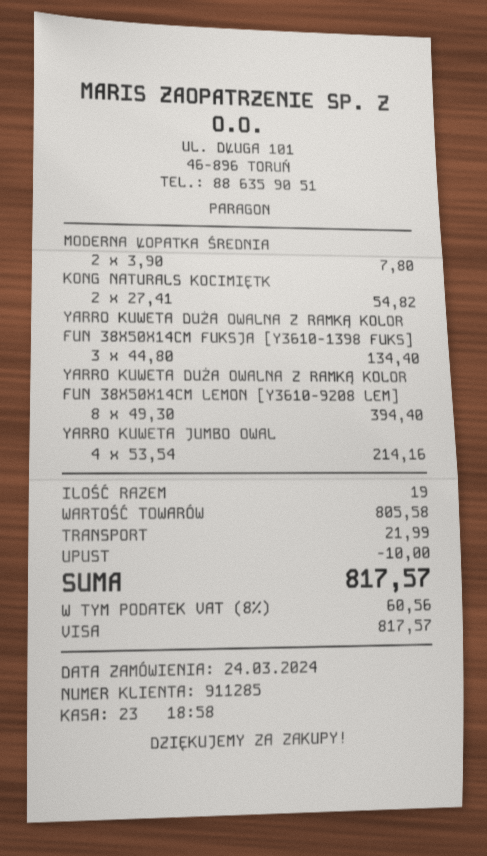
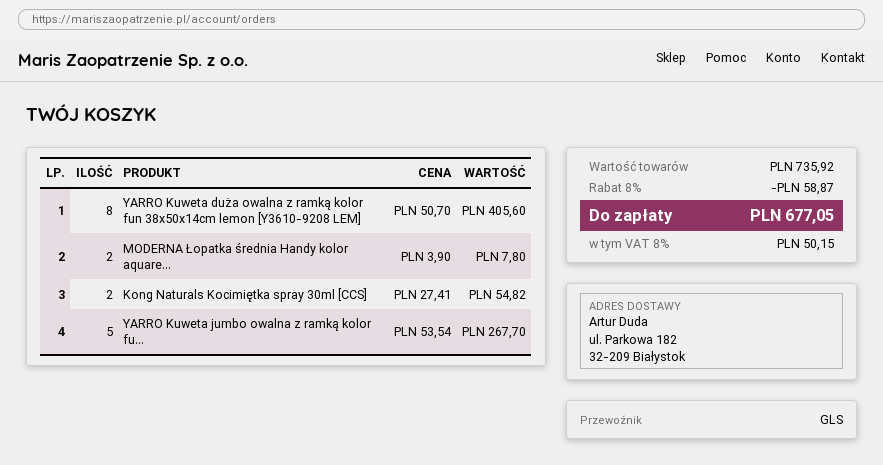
YARRO KUWETA DUŻA OWALNA Z RAMKĄ KOLOR FUN 38X50X14CM FUKSJA [Y3610-1398 FUKS]: 3 x 44.80 = 134.40 -> none
YARRO KUWETA DUŻA OWALNA Z RAMKĄ KOLOR FUN 38X50X14CM LEMON [Y3610-9208 LEM]: 8 x 49.30 = 394.40 -> 8 x 50.70 = 405.60
YARRO KUWETA JUMBO OWAL: 4 x 53.54 = 214.16 -> 5 x 53.54 = 267.70
subtotal: 805.58 -> 735.92
discount: 10.00 -> 58.87
shipping: 21.99 -> none
tax: 8% = 60.56 -> 8% = 50.15
total: 817.57 -> 677.05

